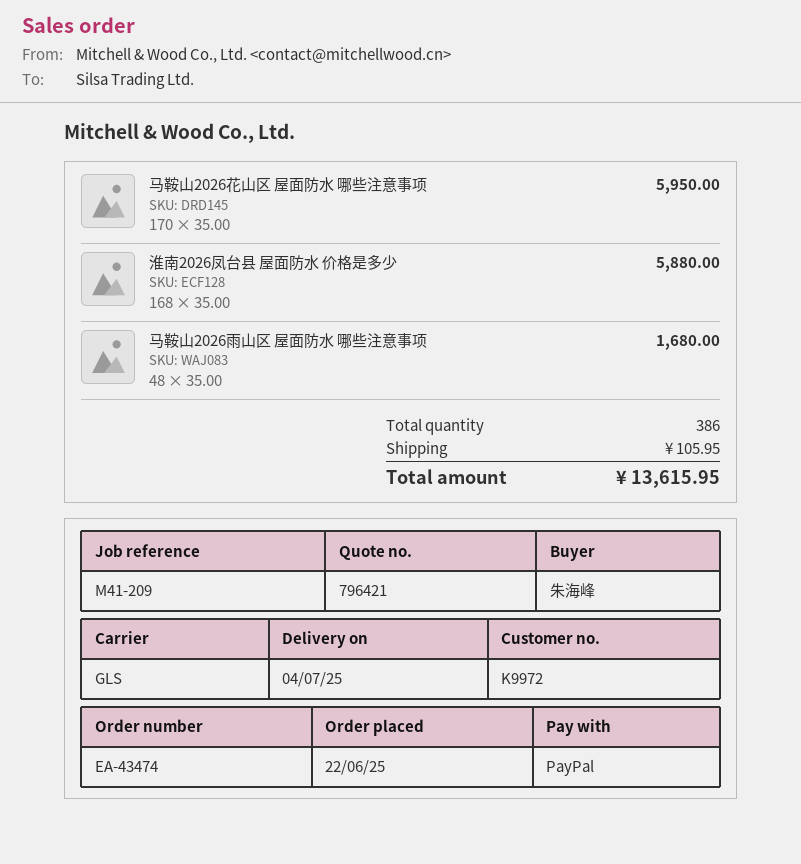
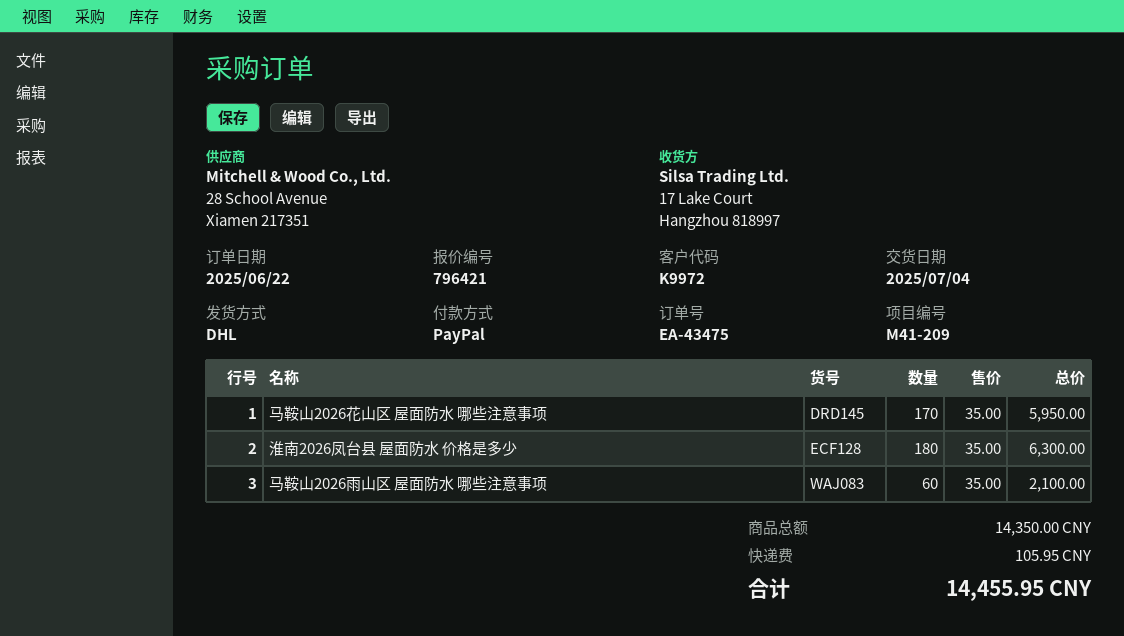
order number: EA-43474 -> EA-43475
shipping method: GLS -> DHL
淮南2026凤台县 屋面防水 价格是多少: 168 x 35.00 = 5880.00 -> 180 x 35.00 = 6300.00
马鞍山2026雨山区 屋面防水 哪些注意事项: 48 x 35.00 = 1680.00 -> 60 x 35.00 = 2100.00
total: 13615.95 -> 14455.95

